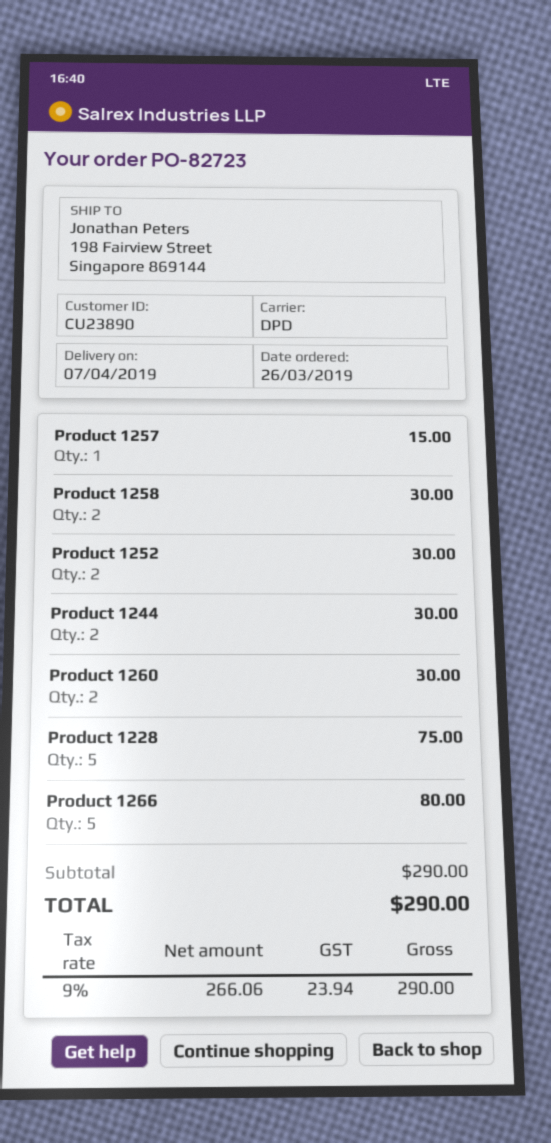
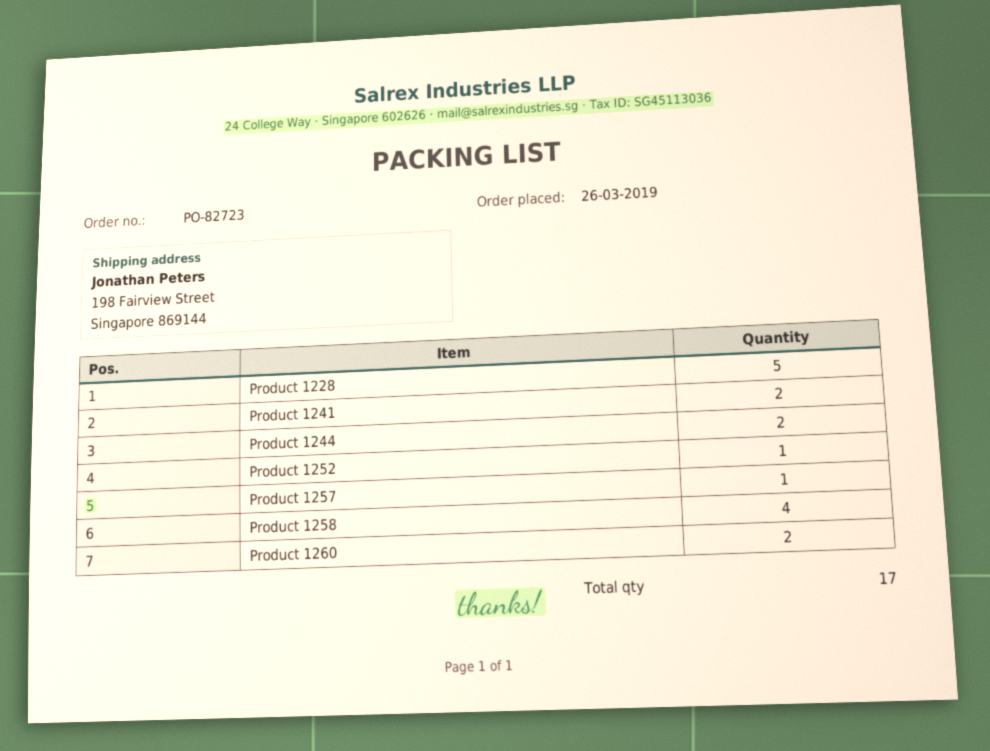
Product 1258: 2 -> 4
Product 1252: 2 -> 1
Product 1266: 5 -> none
Product 1241: none -> 2

